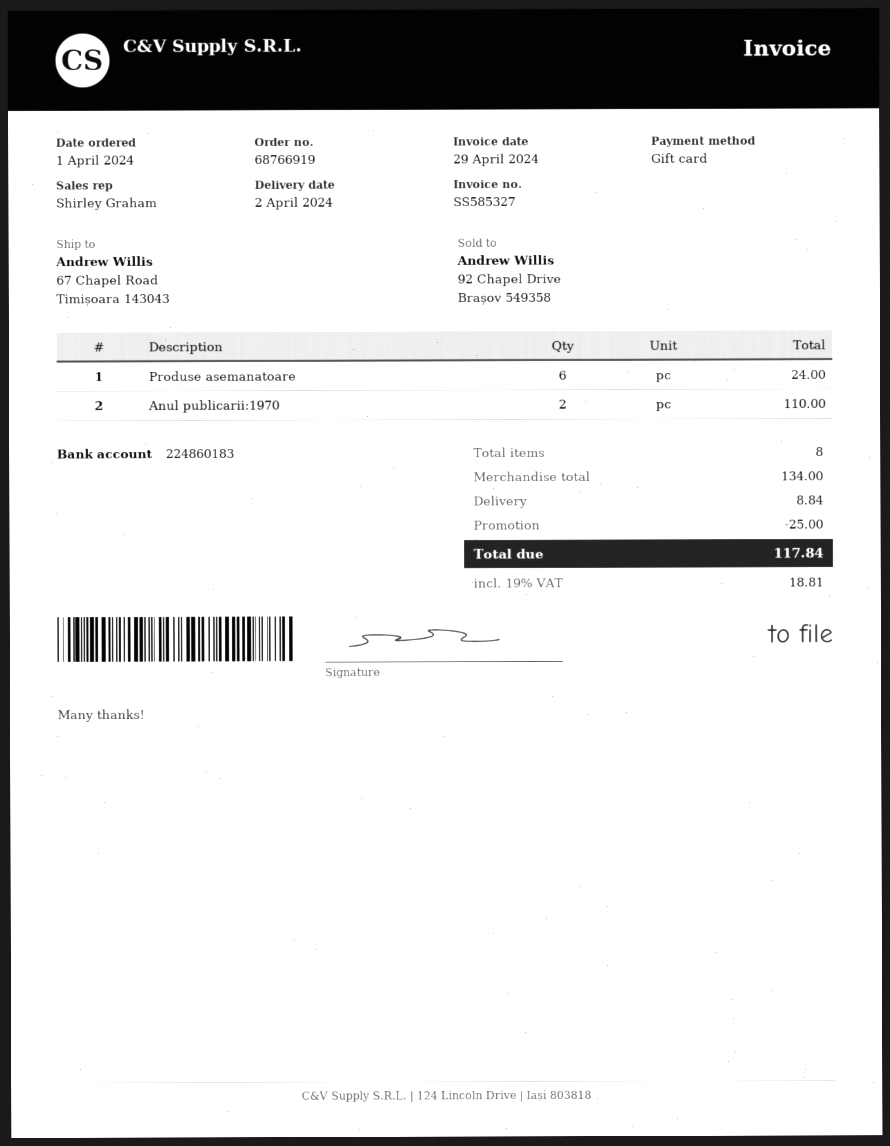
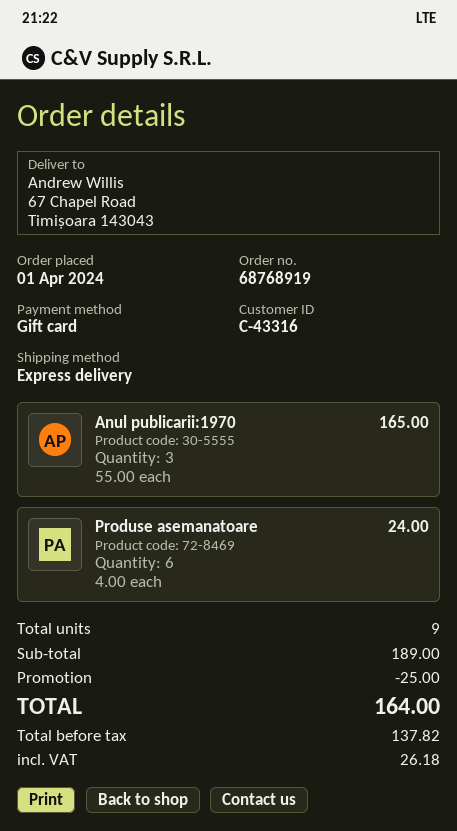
order number: 68766919 -> 68768919
Anul publicarii:1970: 2 for 110.00 -> 3 for 165.00
total quantity: 8 -> 9
subtotal: 134.00 -> 189.00
shipping: 8.84 -> none
tax: 18.81 -> 26.18
total: 117.84 -> 164.00

